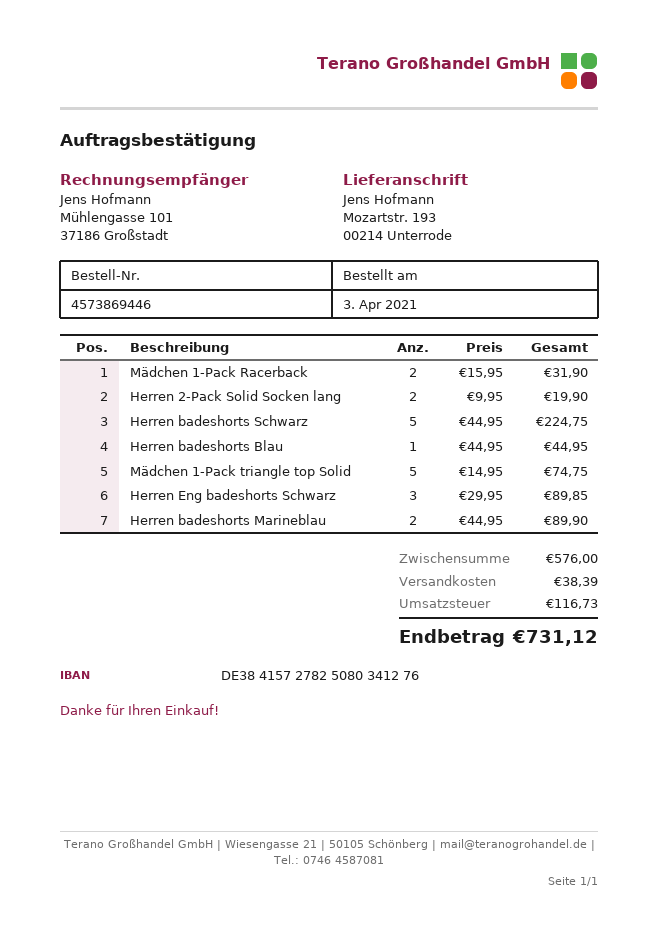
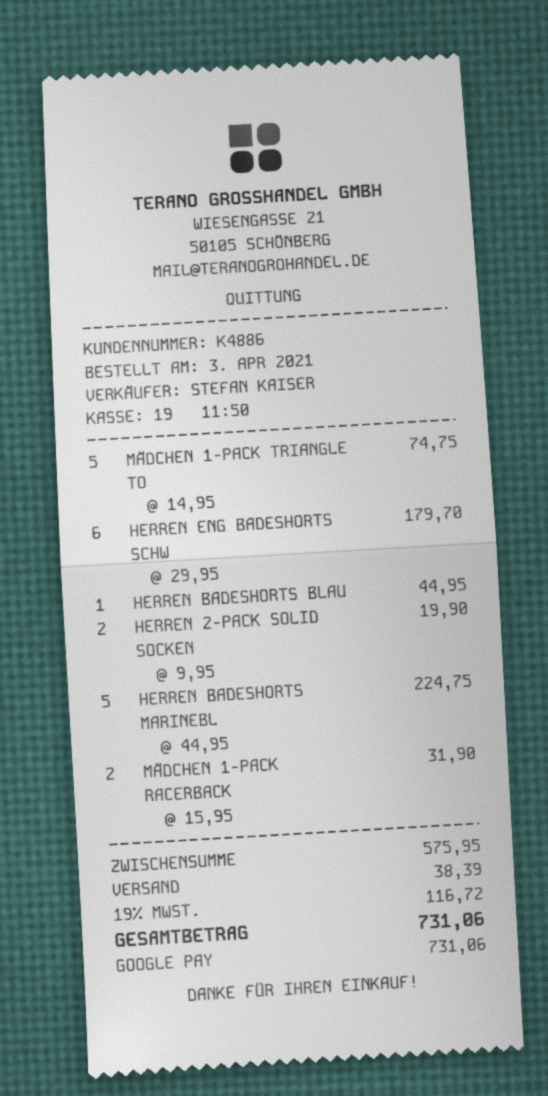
Herren badeshorts Schwarz: 5 x 44.95 = 224.75 -> none
Herren Eng badeshorts Schwarz: 3 x 29.95 = 89.85 -> 6 x 29.95 = 179.70
Herren badeshorts Marineblau: 2 x 44.95 = 89.90 -> 5 x 44.95 = 224.75
subtotal: 576.00 -> 575.95
tax: 116.73 -> 116.72
total: 731.12 -> 731.06

